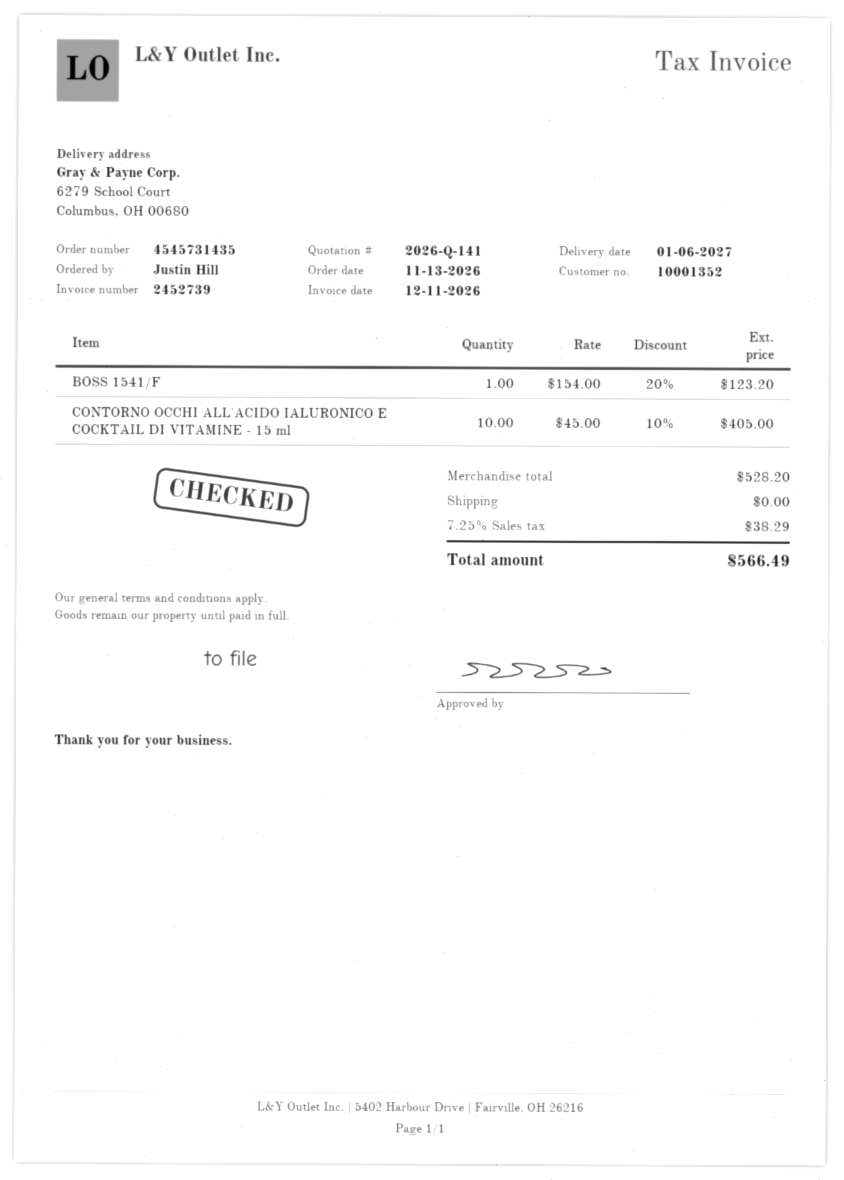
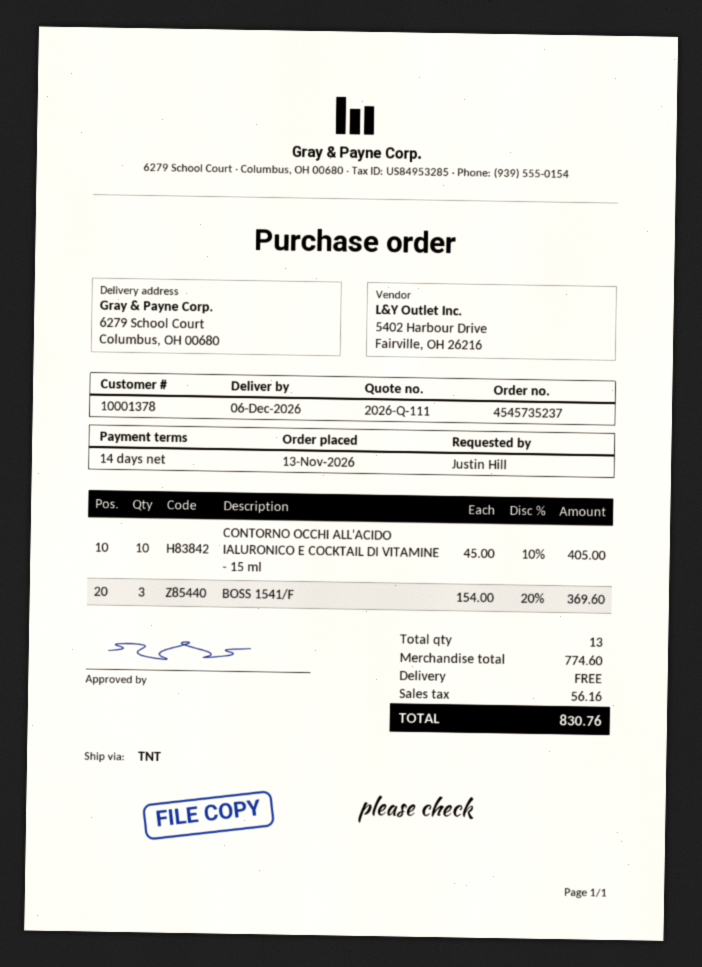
quote number: 2026-Q-141 -> 2026-Q-111
order number: 4545731435 -> 4545735237
delivery date: 2027-01-06 -> 2026-12-06
customer number: 10001352 -> 10001378
BOSS 1541/F: 1 x 154.00 - 20% = 123.20 -> 3 x 154.00 - 20% = 369.60
subtotal: 528.20 -> 774.60
tax: 38.29 -> 56.16
total: 566.49 -> 830.76

